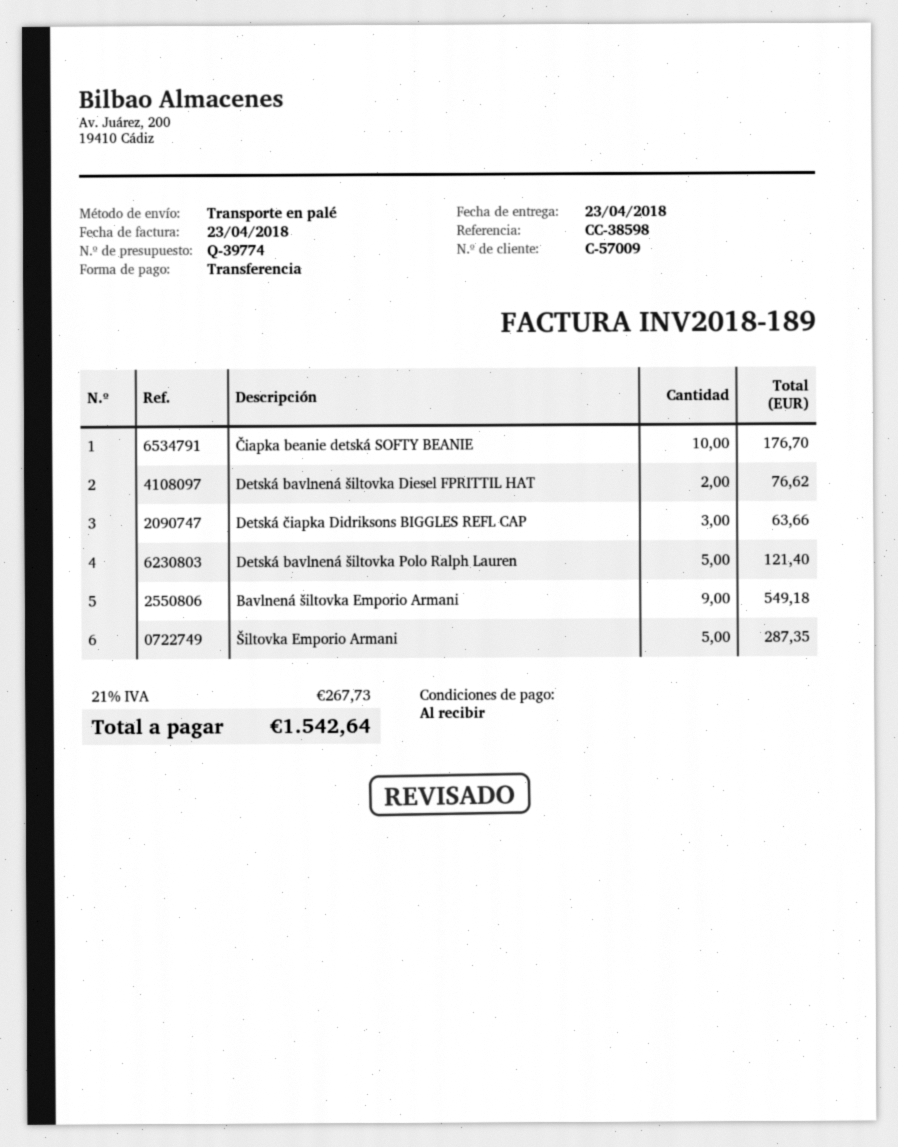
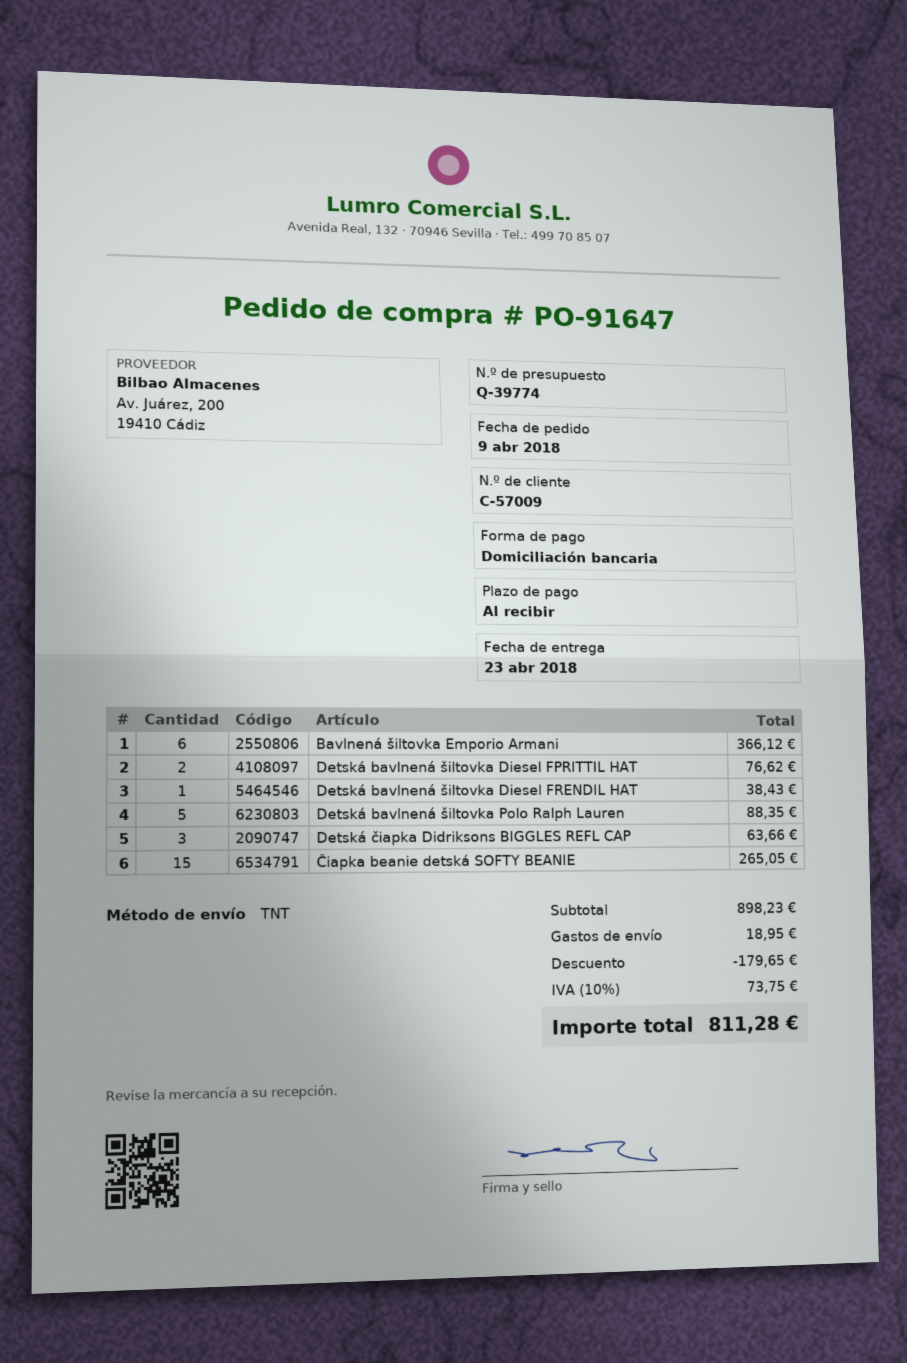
payment method: bank transfer -> direct debit
shipping method: pallet freight -> TNT
Čiapka beanie detská SOFTY BEANIE: 10 for 176.70 -> 15 for 265.05
Detská bavlnená šiltovka Polo Ralph Lauren: 5 for 121.40 -> 5 for 88.35
Bavlnená šiltovka Emporio Armani: 9 for 549.18 -> 6 for 366.12
Šiltovka Emporio Armani: 5 for 287.35 -> none
Detská bavlnená šiltovka Diesel FRENDIL HAT: none -> 1 for 38.43
discount: none -> 179.65
shipping: none -> 18.95
tax: 21% = 267.73 -> 10% = 73.75
total: 1542.64 -> 811.28

